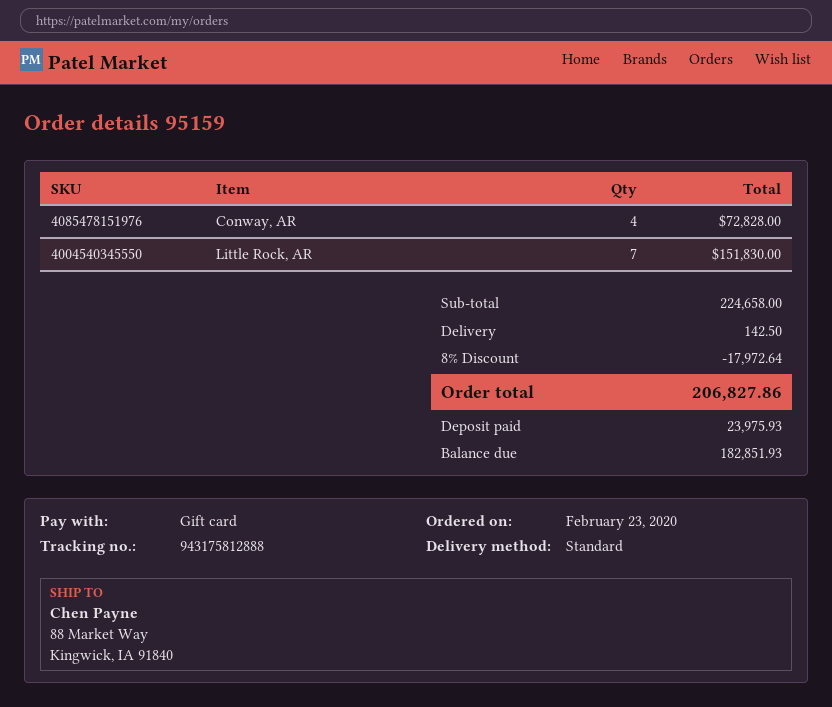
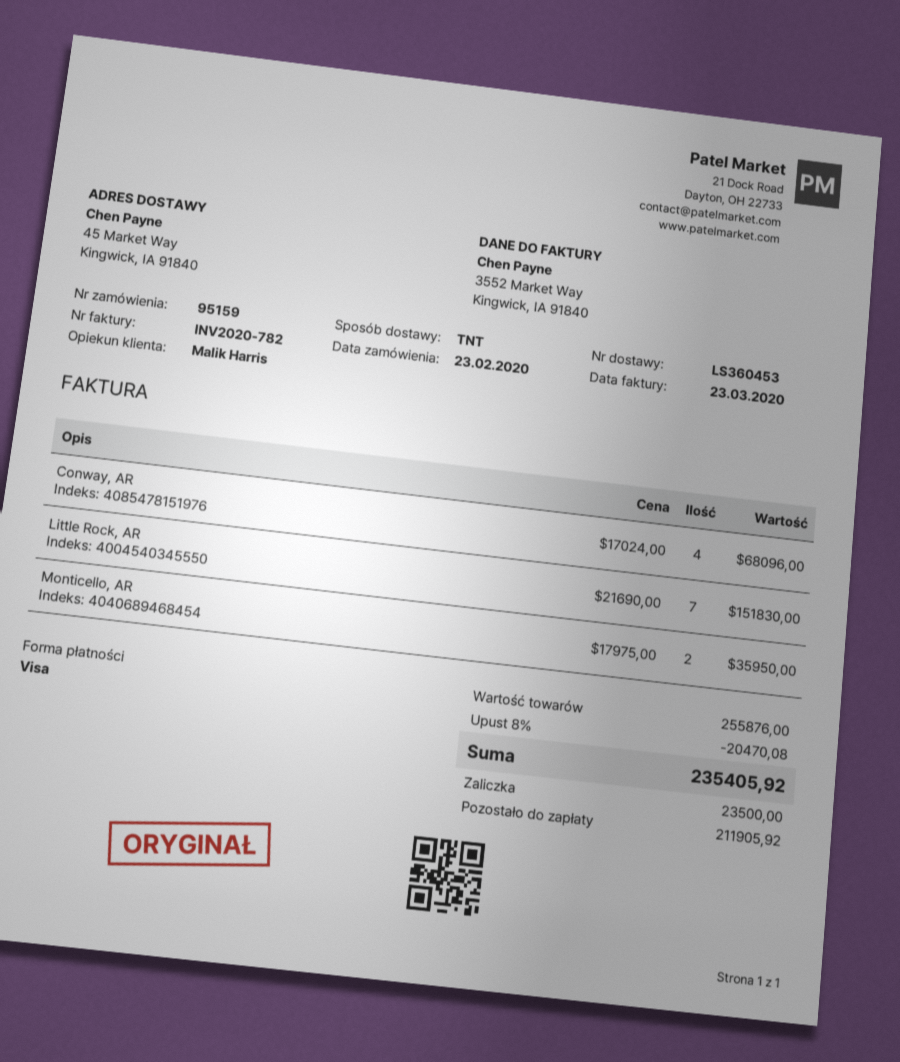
payment method: gift card -> Visa
shipping method: standard -> TNT
ship to: 88 Market Way, Kingwick, IA 91840 -> 45 Market Way, Kingwick, IA 91840
Conway, AR: 4 for 72828.00 -> 4 for 68096.00
Monticello, AR: none -> 2 for 35950.00
subtotal: 224658.00 -> 255876.00
discount: 8% = 17972.64 -> 8% = 20470.08
shipping: 142.50 -> none
total: 206827.86 -> 235405.92
deposit: 23975.93 -> 23500.00
balance: 182851.93 -> 211905.92

